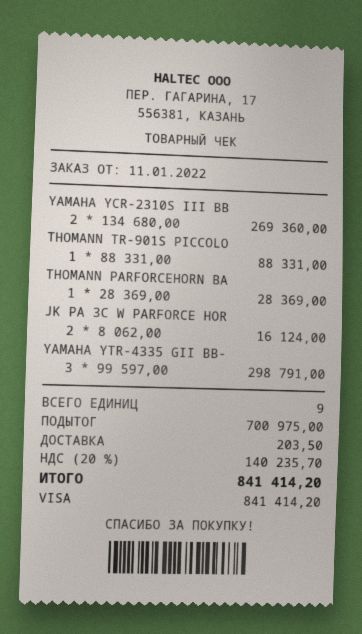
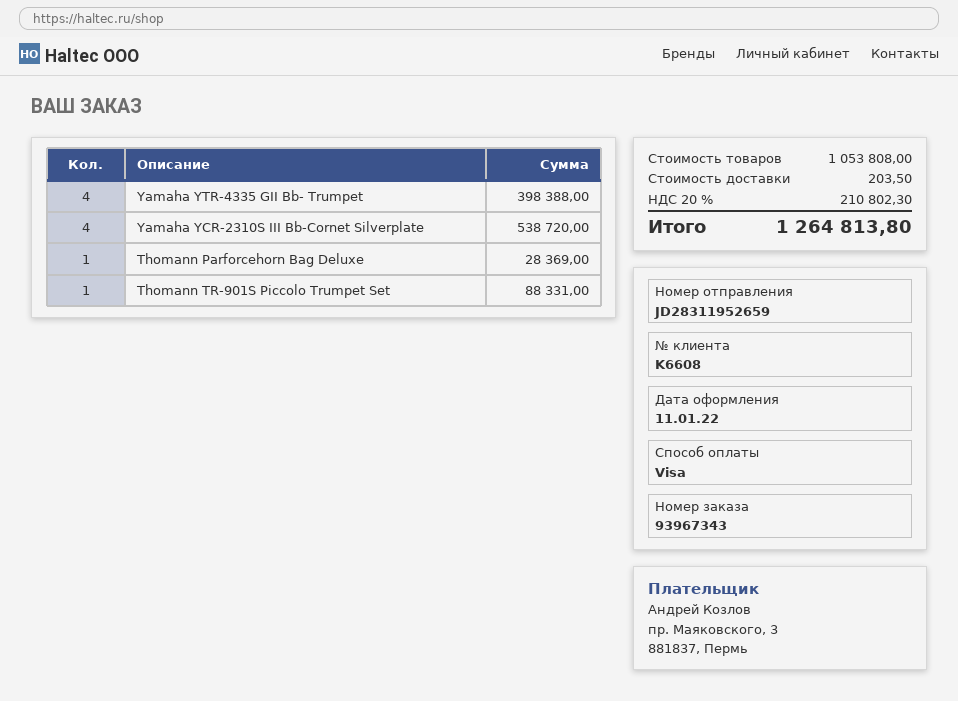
YAMAHA YCR-2310S III BB: 2 for 269360.00 -> 4 for 538720.00
JK PA 3C W PARFORCE HOR: 2 for 16124.00 -> none
YAMAHA YTR-4335 GII BB-: 3 for 298791.00 -> 4 for 398388.00
subtotal: 700975.00 -> 1053808.00
tax: 20% = 140235.70 -> 20% = 210802.30
total: 841414.20 -> 1264813.80

